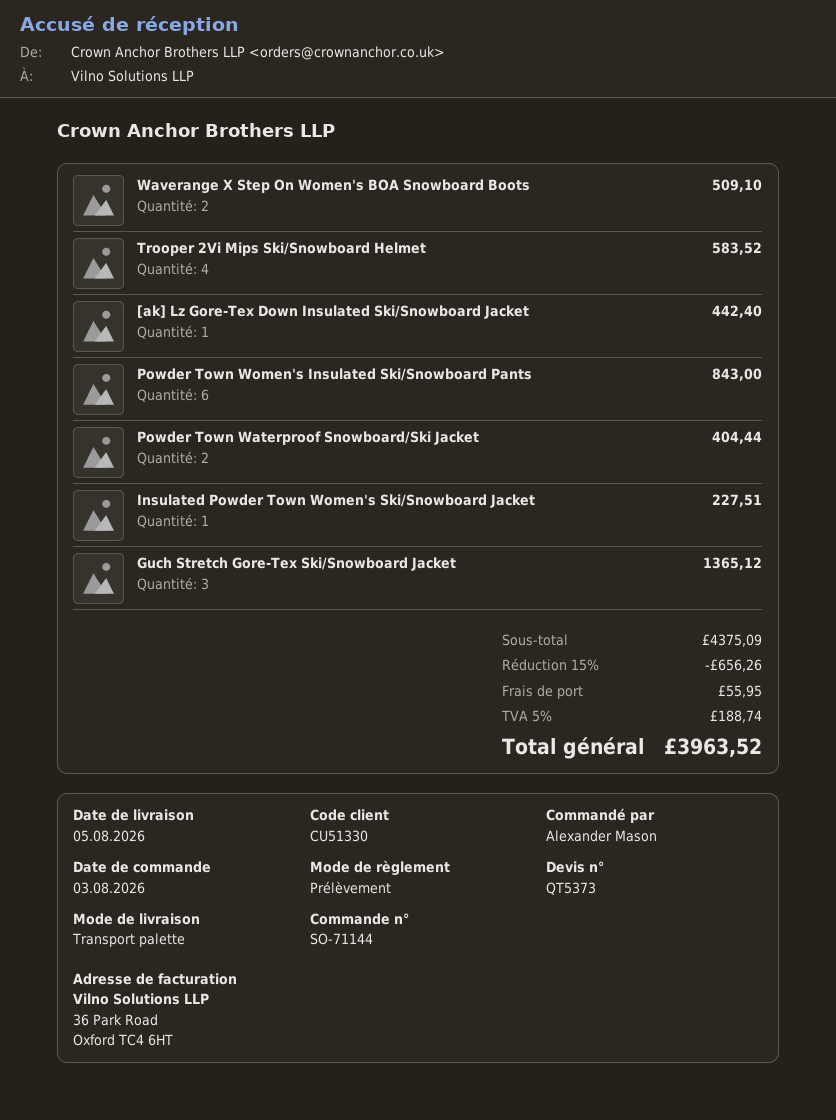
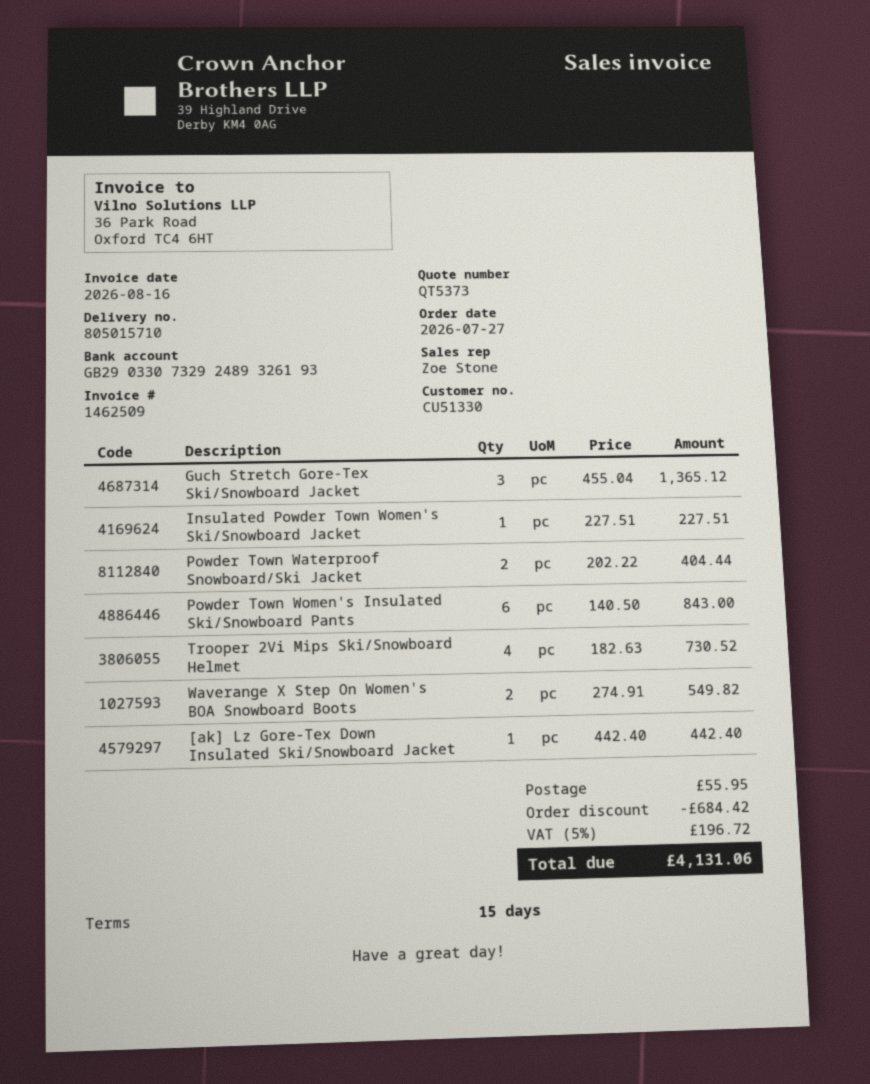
order date: 2026-08-03 -> 2026-07-27
Waverange X Step On Women's BOA Snowboard Boots: 2 for 509.10 -> 2 for 549.82
Trooper 2Vi Mips Ski/Snowboard Helmet: 4 for 583.52 -> 4 for 730.52
discount: 656.26 -> 684.42
tax: 5% = 188.74 -> 5% = 196.72
total: 3963.52 -> 4131.06

